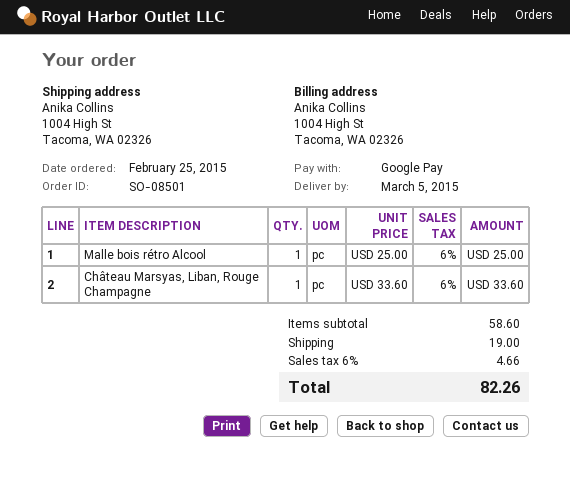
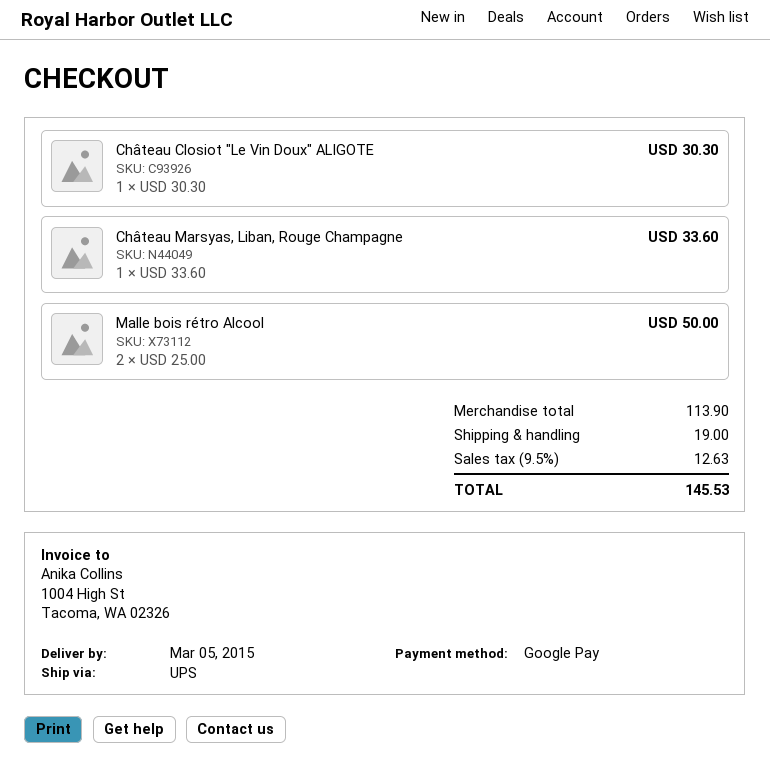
Malle bois rétro Alcool: 1 x 25.00 = 25.00 -> 2 x 25.00 = 50.00
Château Closiot "Le Vin Doux" ALIGOTE: none -> 1 x 30.30 = 30.30
subtotal: 58.60 -> 113.90
tax: 6% = 4.66 -> 9.5% = 12.63
total: 82.26 -> 145.53

